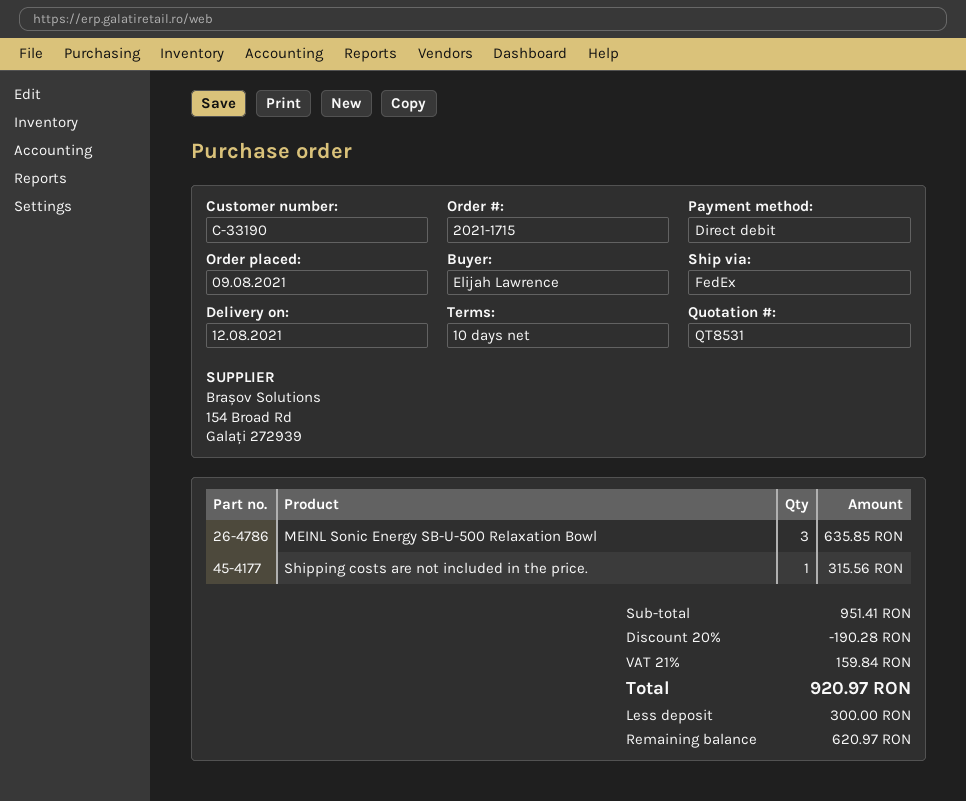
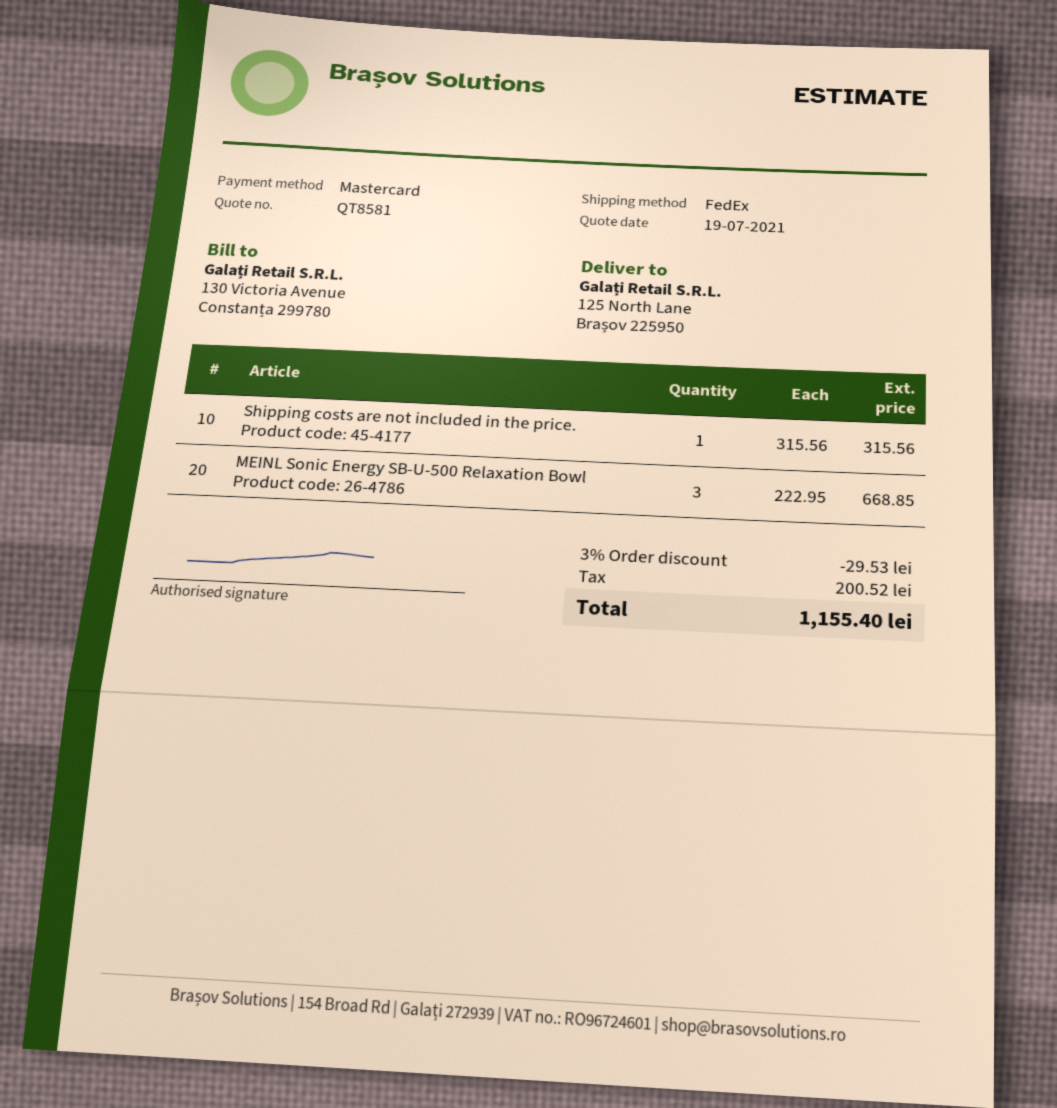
quote number: QT8531 -> QT8581
payment method: direct debit -> Mastercard
MEINL Sonic Energy SB-U-500 Relaxation Bowl: 3 for 635.85 -> 3 for 668.85
discount: 20% = 190.28 -> 3% = 29.53
tax: 159.84 -> 200.52
total: 920.97 -> 1155.40

